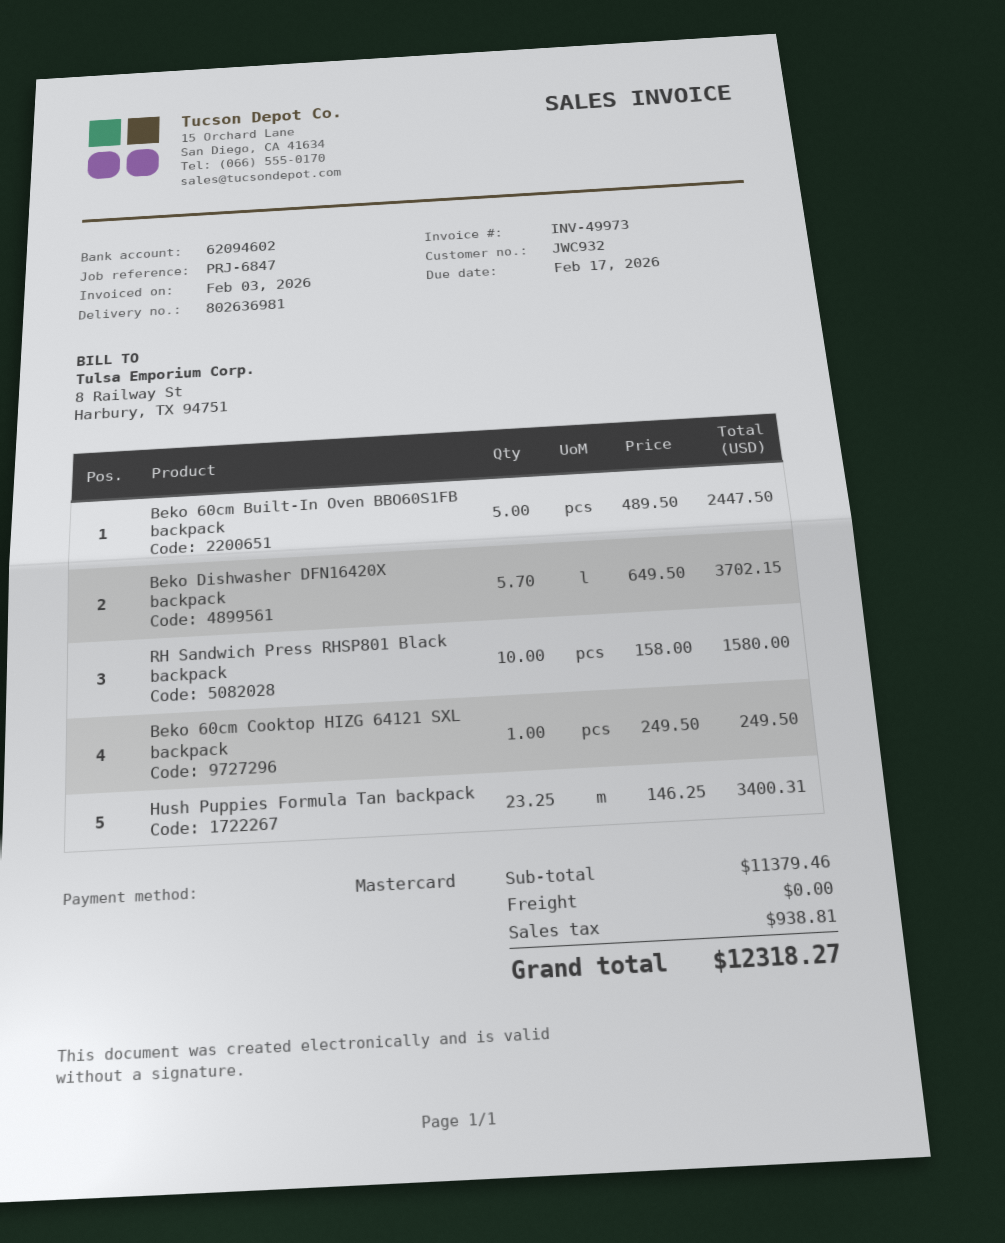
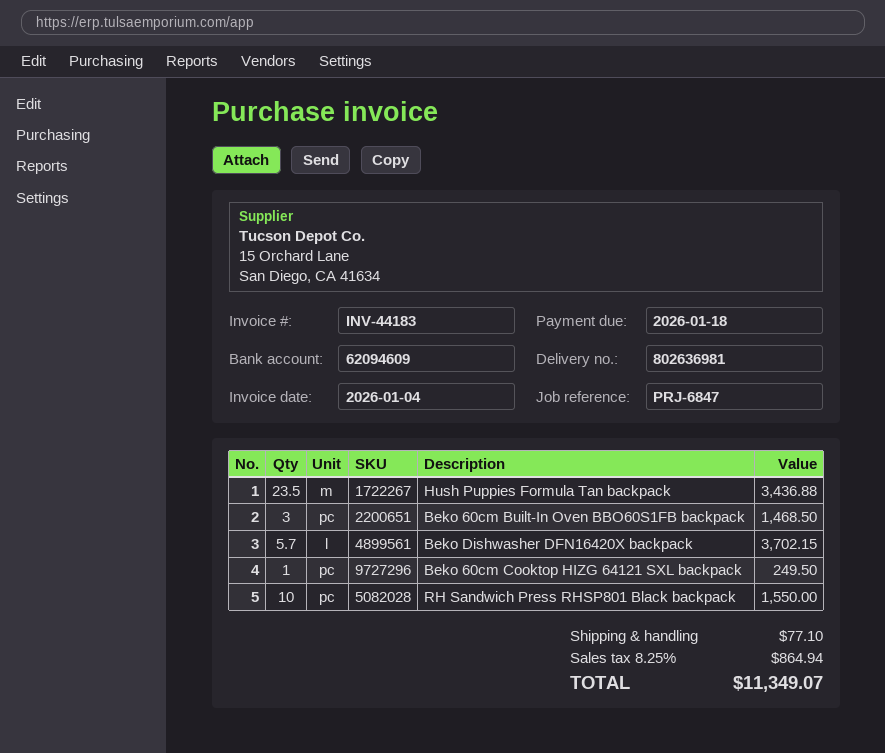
invoice number: INV-49973 -> INV-44183
invoice date: 2026-02-03 -> 2026-01-04
due date: 2026-02-17 -> 2026-01-18
bank account: 62094602 -> 62094609
Beko 60cm Built-In Oven BBO60S1FB backpack: 5 for 2447.50 -> 3 for 1468.50
RH Sandwich Press RHSP801 Black backpack: 10 for 1580.00 -> 10 for 1550.00
Hush Puppies Formula Tan backpack: 23.25 for 3400.31 -> 23.5 for 3436.88
shipping: 0.00 -> 77.10
tax: 938.81 -> 864.94
total: 12318.27 -> 11349.07

